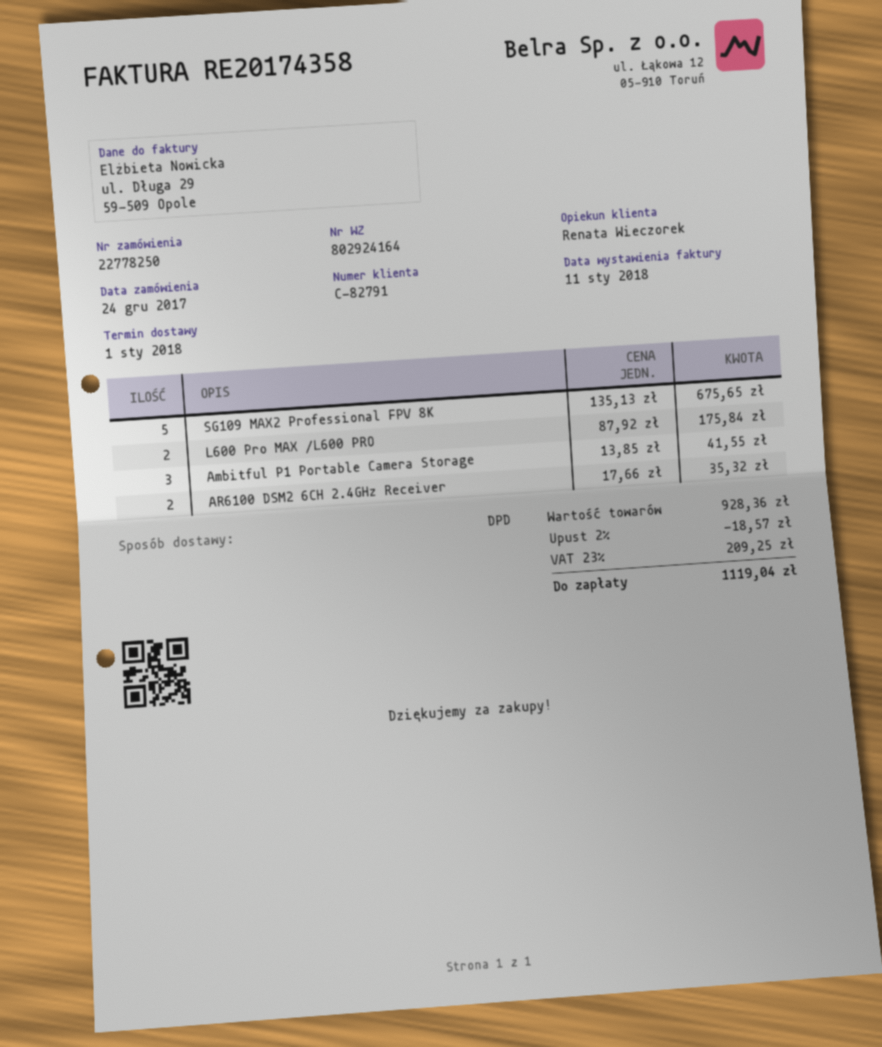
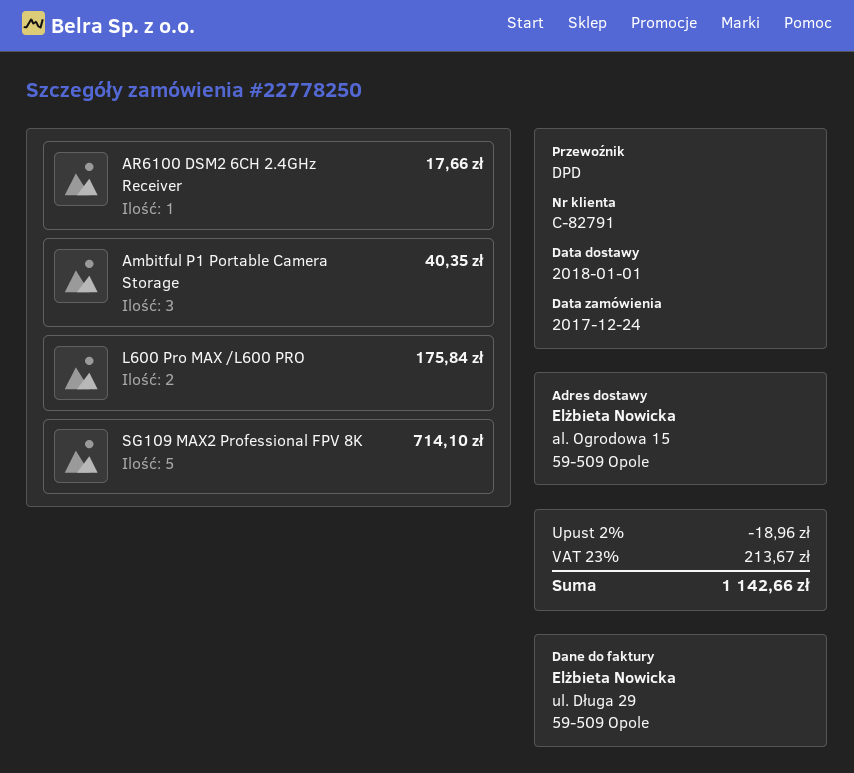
SG109 MAX2 Professional FPV 8K: 5 for 675.65 -> 5 for 714.10
Ambitful P1 Portable Camera Storage: 3 for 41.55 -> 3 for 40.35
AR6100 DSM2 6CH 2.4GHz Receiver: 2 for 35.32 -> 1 for 17.66
discount: 2% = 18.57 -> 2% = 18.96
tax: 23% = 209.25 -> 23% = 213.67
total: 1119.04 -> 1142.66

